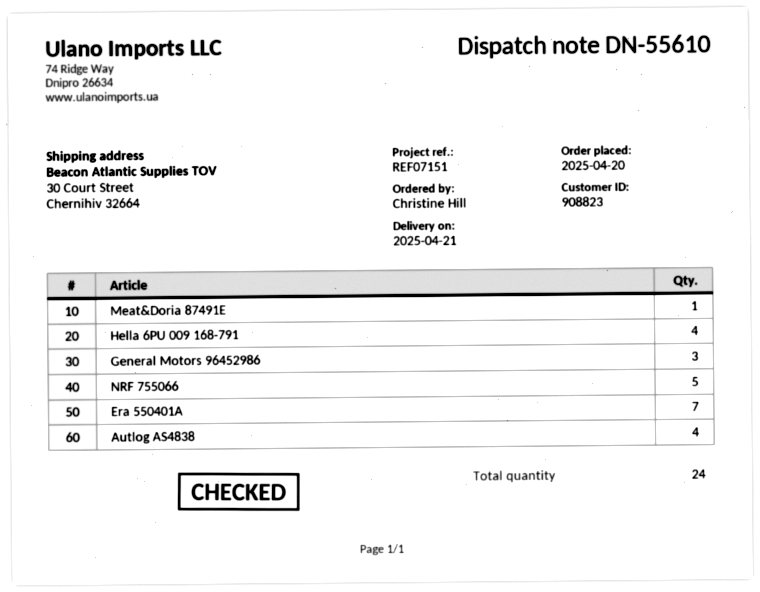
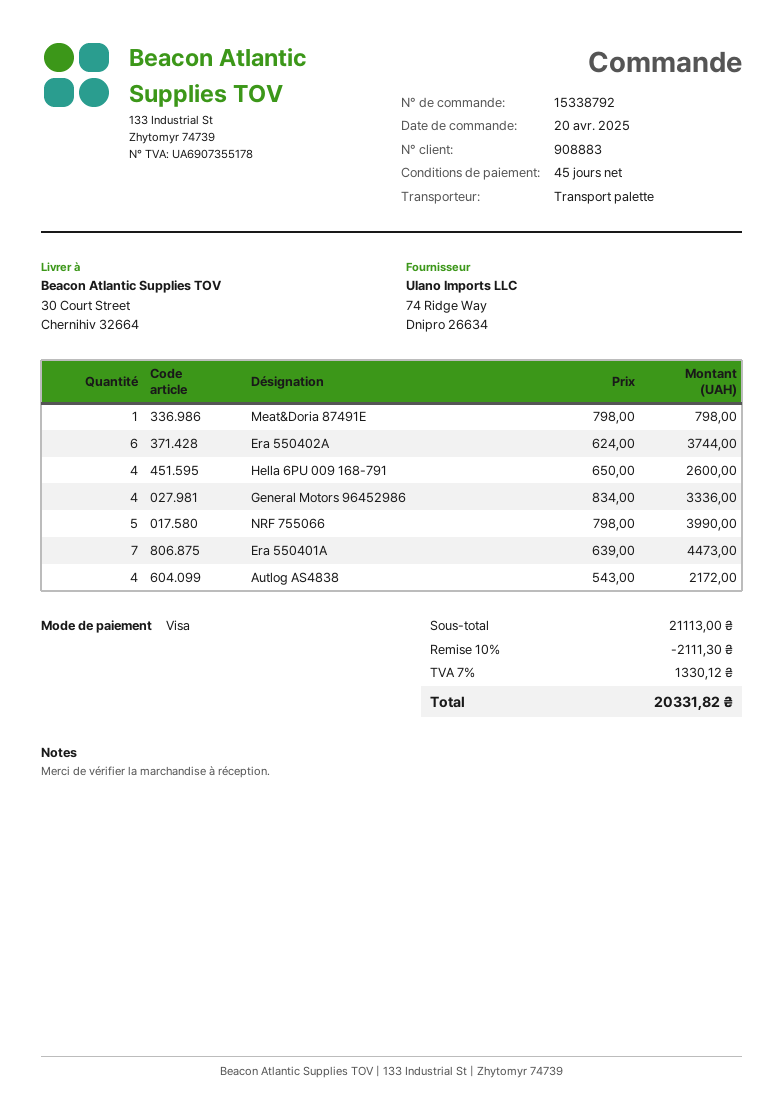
customer number: 908823 -> 908883
General Motors 96452986: 3 -> 4
Era 550402A: none -> 6

